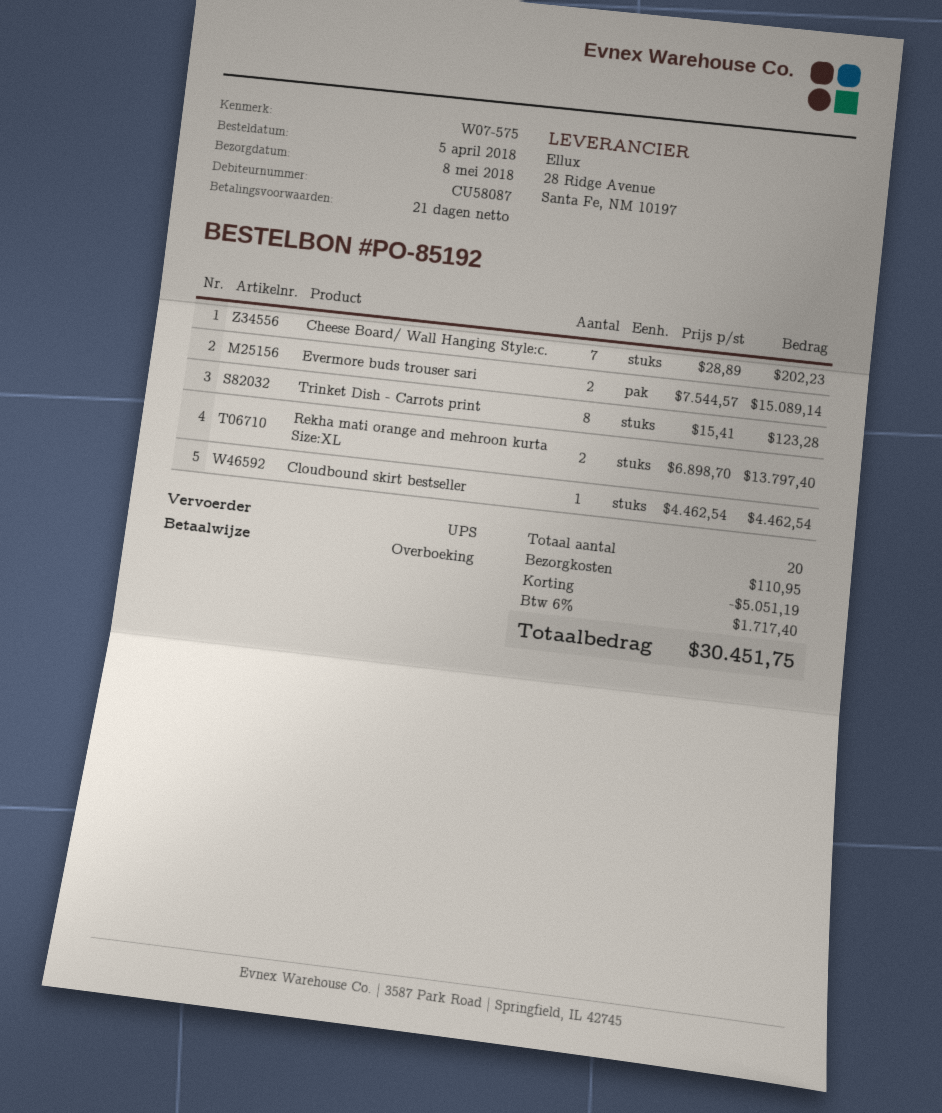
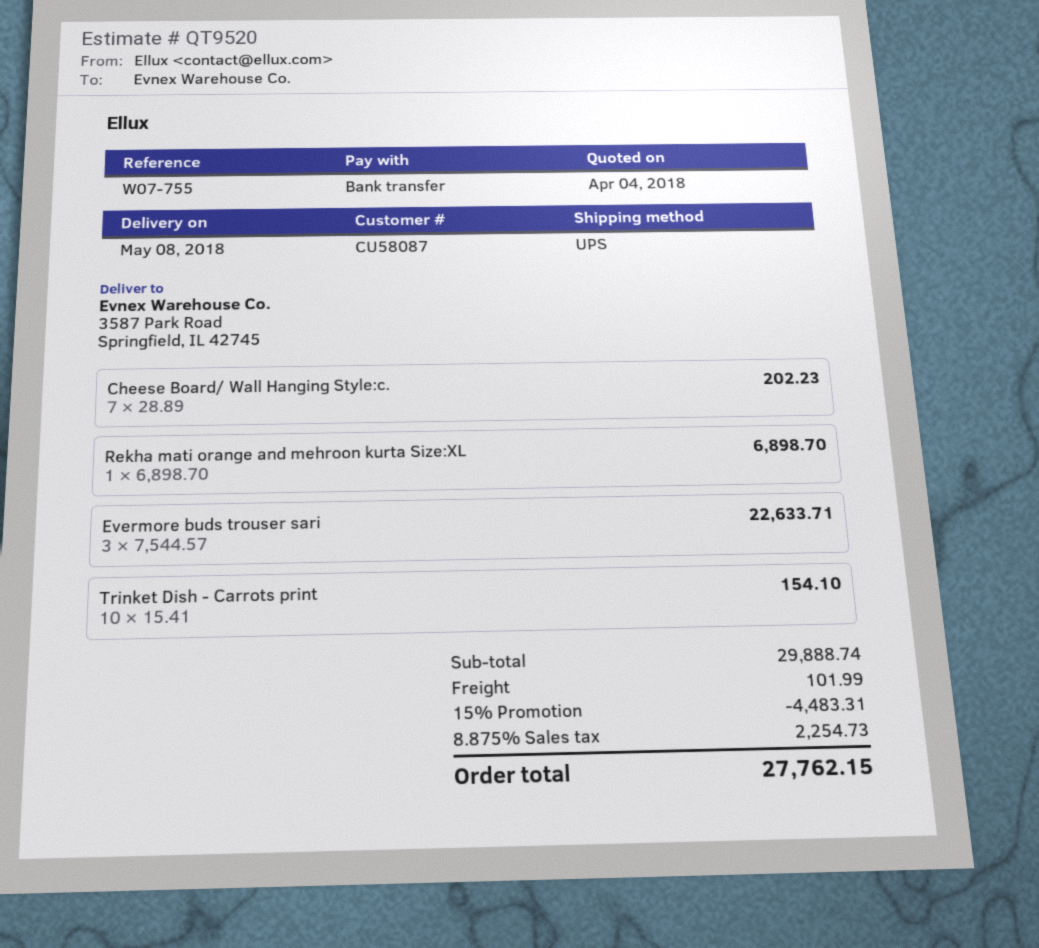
reference: W07-575 -> W07-755
Evermore buds trouser sari: 2 x 7544.57 = 15089.14 -> 3 x 7544.57 = 22633.71
Trinket Dish - Carrots print: 8 x 15.41 = 123.28 -> 10 x 15.41 = 154.10
Rekha mati orange and mehroon kurta Size:XL: 2 x 6898.70 = 13797.40 -> 1 x 6898.70 = 6898.70
Cloudbound skirt bestseller: 1 x 4462.54 = 4462.54 -> none
discount: 5051.19 -> 4483.31
shipping: 110.95 -> 101.99
tax: 6% = 1717.40 -> 8.875% = 2254.73
total: 30451.75 -> 27762.15

